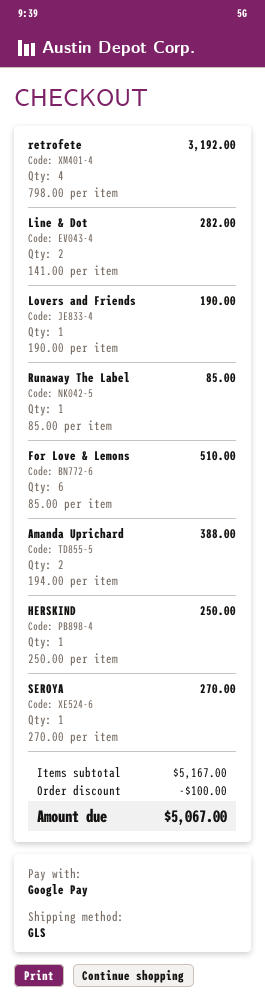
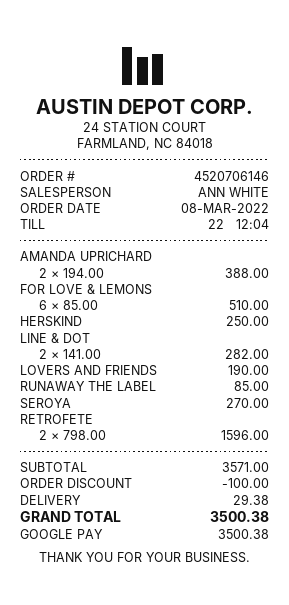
retrofete: 4 x 798.00 = 3192.00 -> 2 x 798.00 = 1596.00
subtotal: 5167.00 -> 3571.00
shipping: none -> 29.38
total: 5067.00 -> 3500.38

